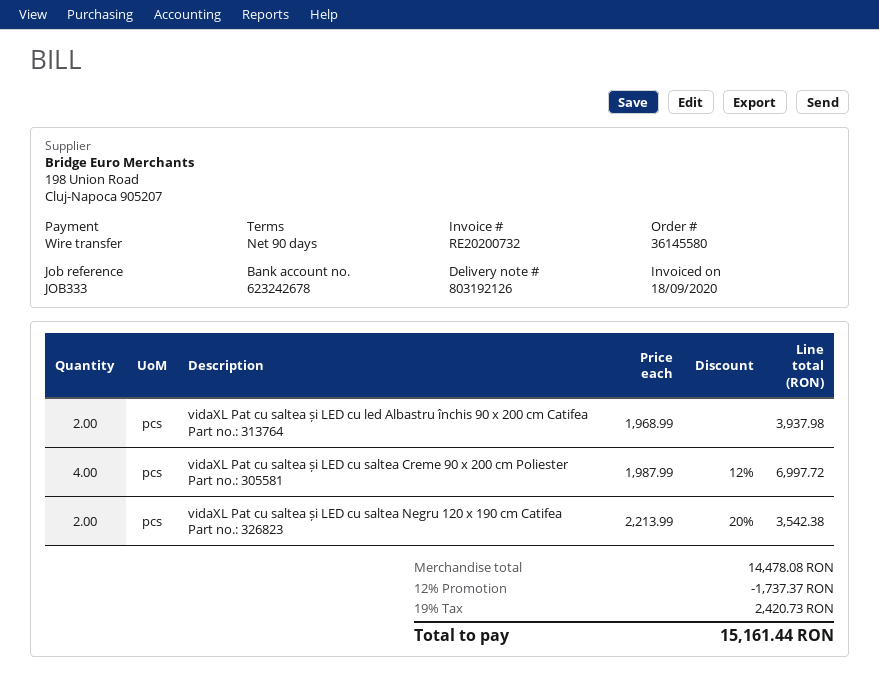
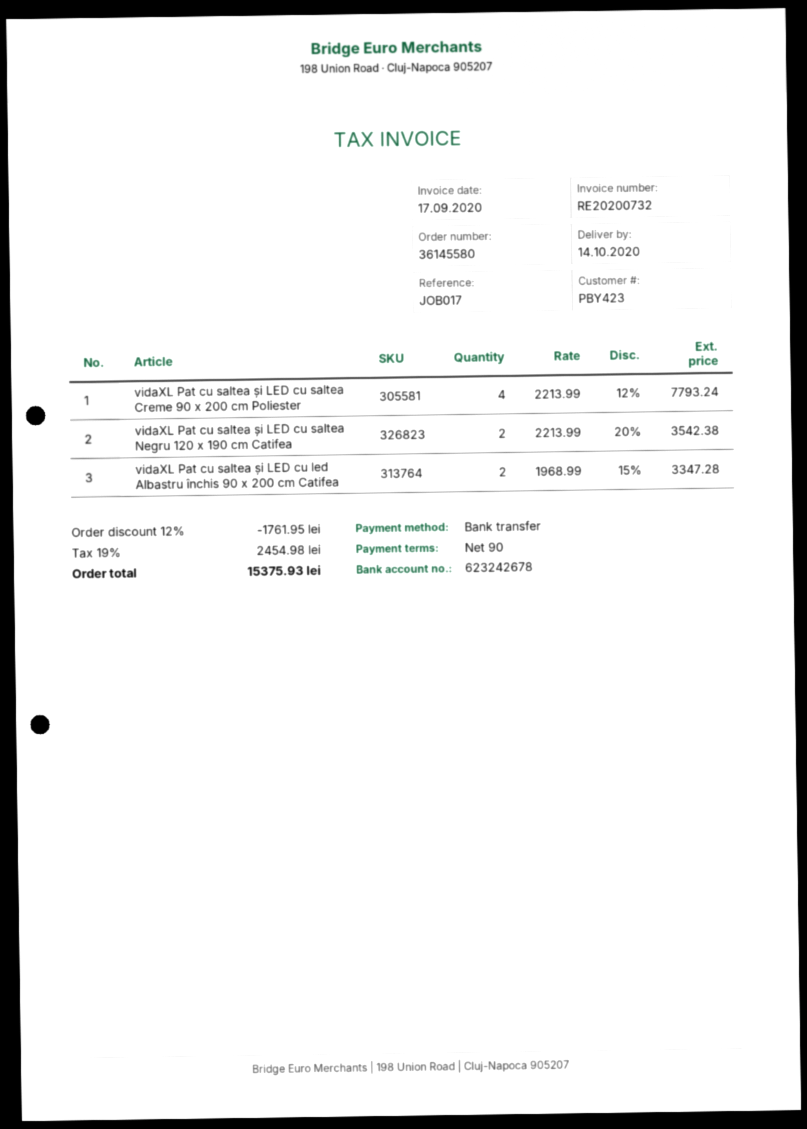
invoice date: 2020-09-18 -> 2020-09-17
reference: JOB333 -> JOB017
vidaXL Pat cu saltea și LED cu led Albastru închis 90 x 200 cm Catifea: 2 x 1968.99 = 3937.98 -> 2 x 1968.99 - 15% = 3347.28
vidaXL Pat cu saltea și LED cu saltea Creme 90 x 200 cm Poliester: 4 x 1987.99 - 12% = 6997.72 -> 4 x 2213.99 - 12% = 7793.24
discount: 12% = 1737.37 -> 12% = 1761.95
tax: 19% = 2420.73 -> 19% = 2454.98
total: 15161.44 -> 15375.93

